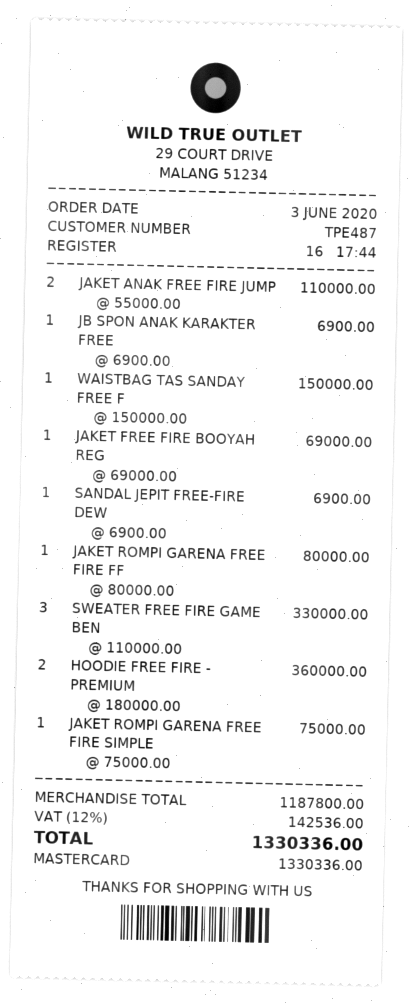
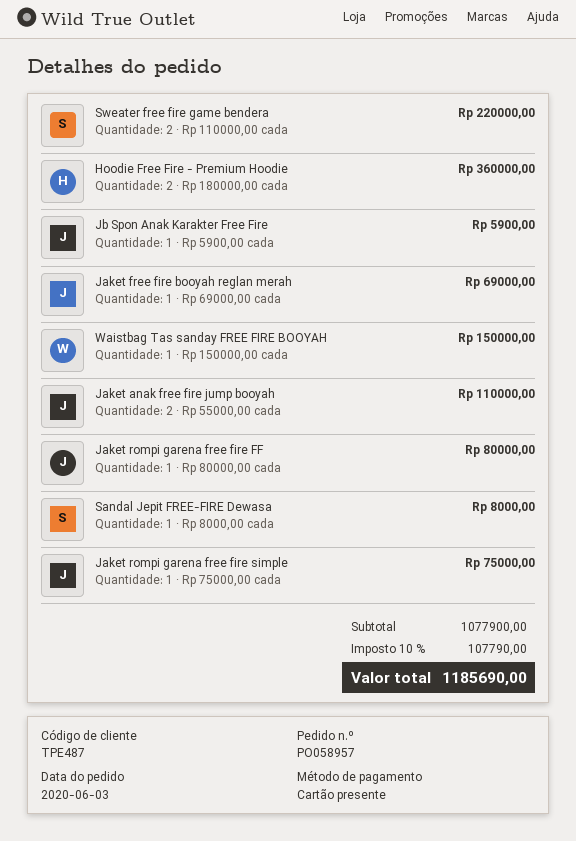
payment method: Mastercard -> gift card
JB SPON ANAK KARAKTER FREE: 1 x 6900.00 = 6900.00 -> 1 x 5900.00 = 5900.00
SANDAL JEPIT FREE-FIRE DEW: 1 x 6900.00 = 6900.00 -> 1 x 8000.00 = 8000.00
SWEATER FREE FIRE GAME BEN: 3 x 110000.00 = 330000.00 -> 2 x 110000.00 = 220000.00
subtotal: 1187800.00 -> 1077900.00
tax: 12% = 142536.00 -> 10% = 107790.00
total: 1330336.00 -> 1185690.00

